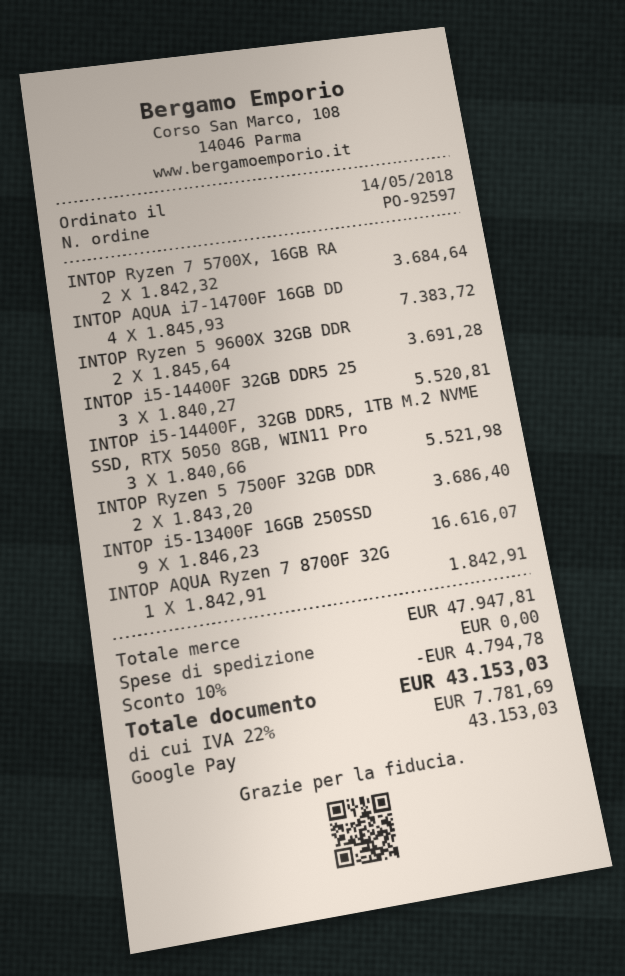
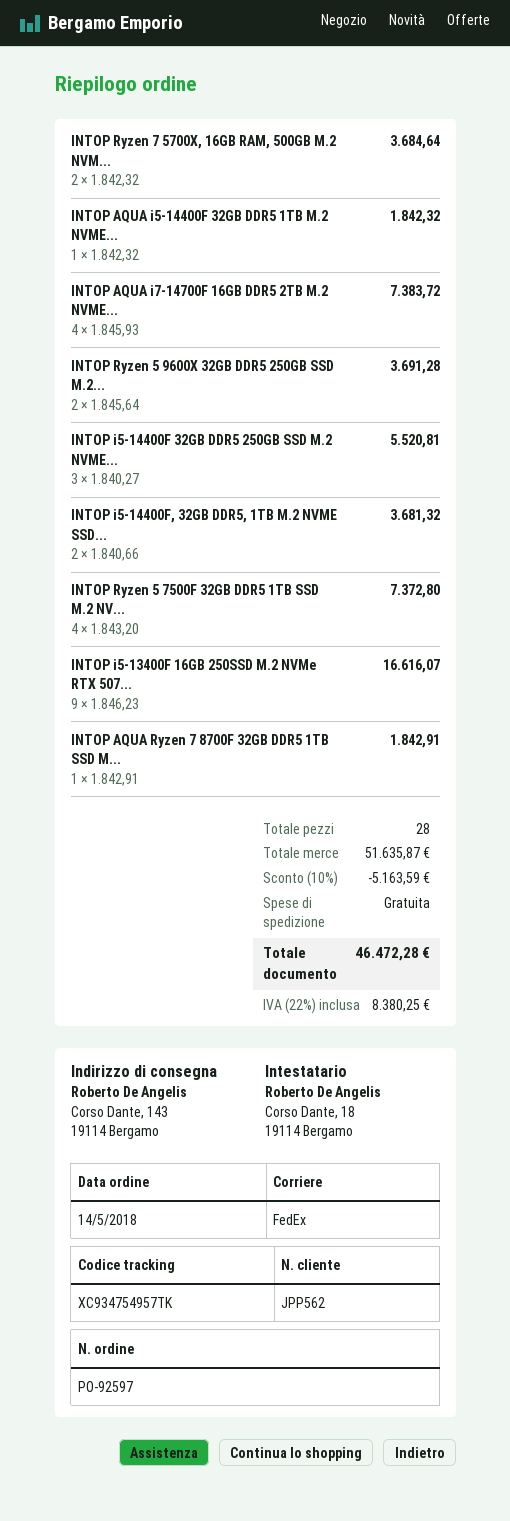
INTOP i5-14400F, 32GB DDR5, 1TB M.2 NVME SSD, RTX 5050 8GB, WIN11 Pro: 3 x 1840.66 = 5521.98 -> 2 x 1840.66 = 3681.32
INTOP Ryzen 5 7500F 32GB DDR: 2 x 1843.20 = 3686.40 -> 4 x 1843.20 = 7372.80
INTOP AQUA i5-14400F 32GB DDR5 1TB M.2 NVME...: none -> 1 x 1842.32 = 1842.32
subtotal: 47947.81 -> 51635.87
discount: 10% = 4794.78 -> 10% = 5163.59
tax: 22% = 7781.69 -> 22% = 8380.25
total: 43153.03 -> 46472.28

